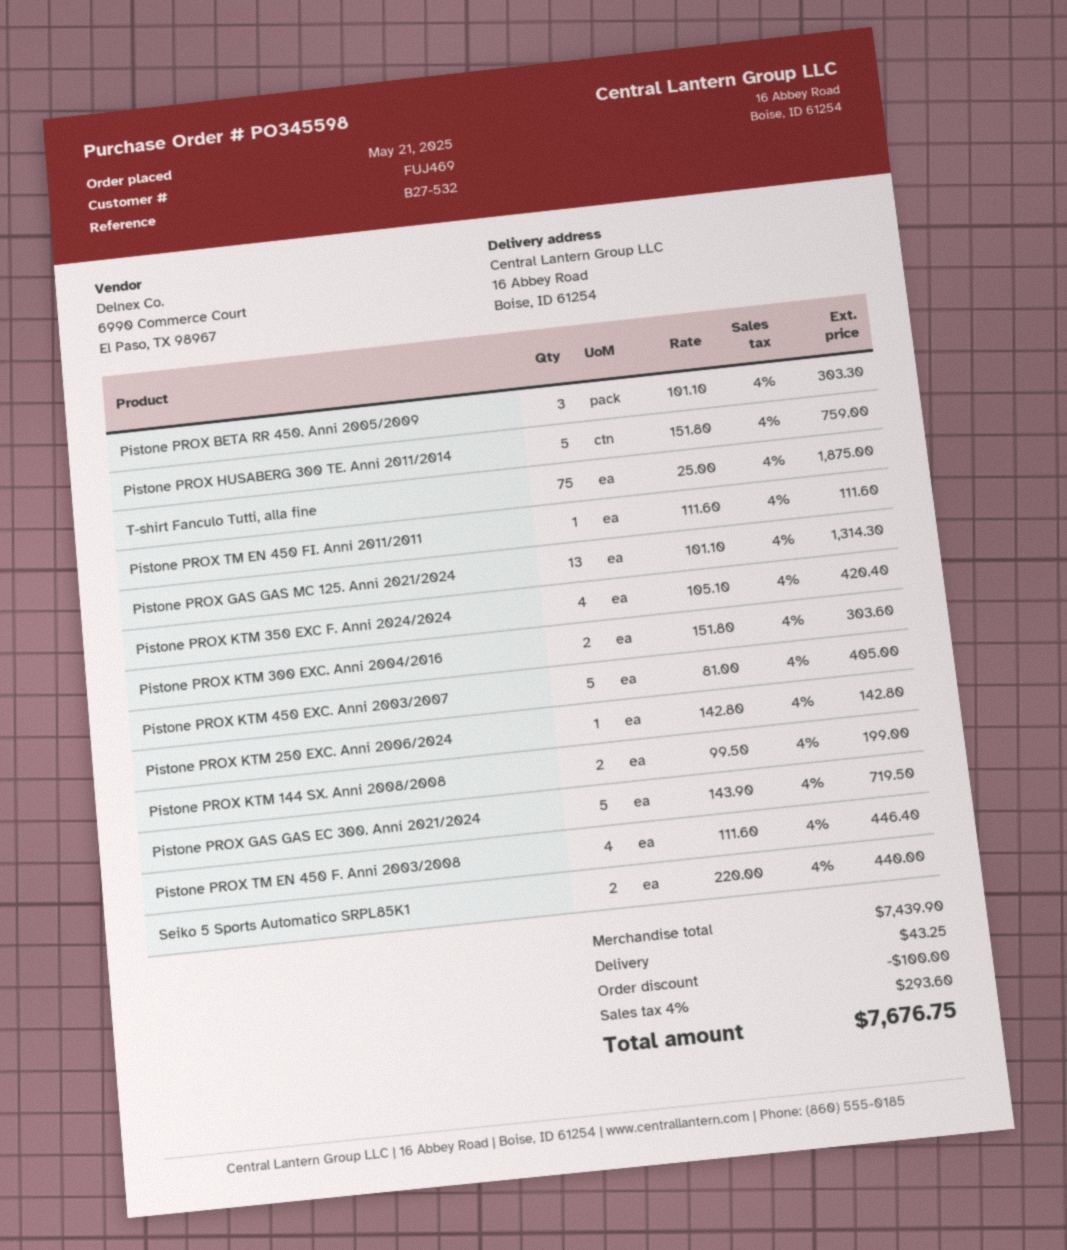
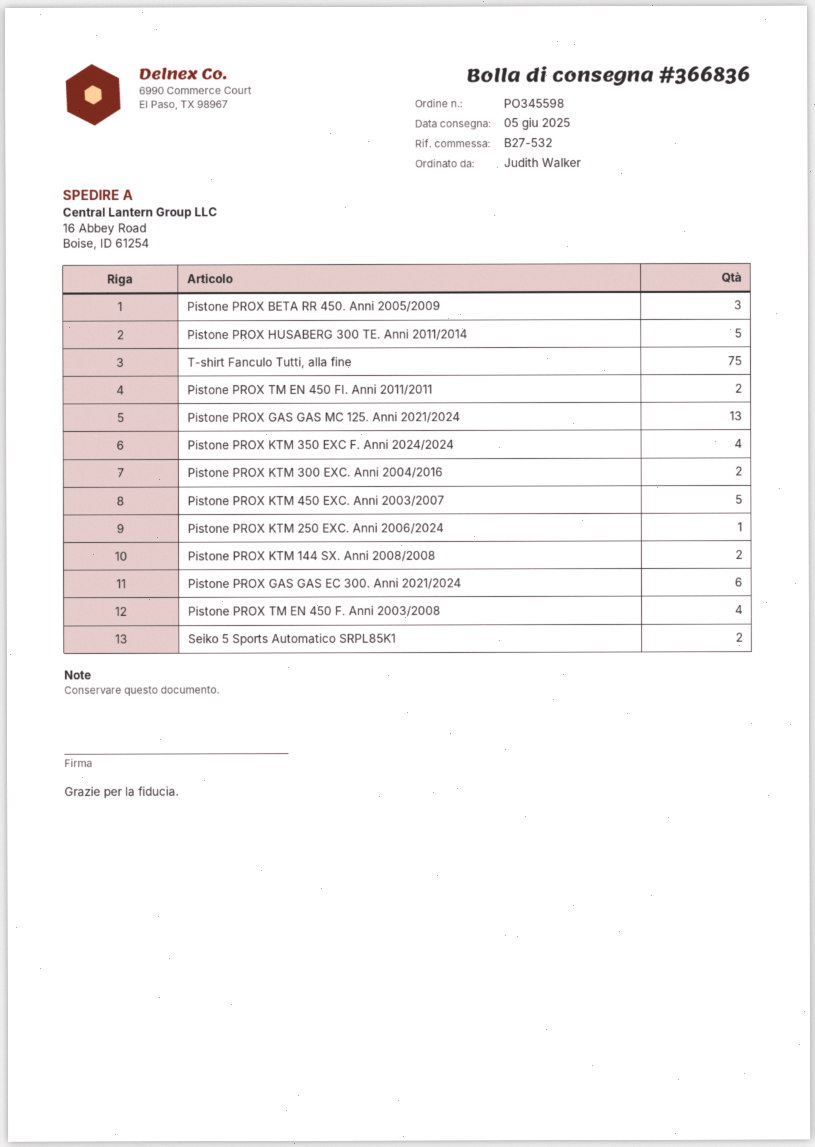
Pistone PROX TM EN 450 FI. Anni 2011/2011: 1 -> 2
Pistone PROX GAS GAS EC 300. Anni 2021/2024: 5 -> 6

